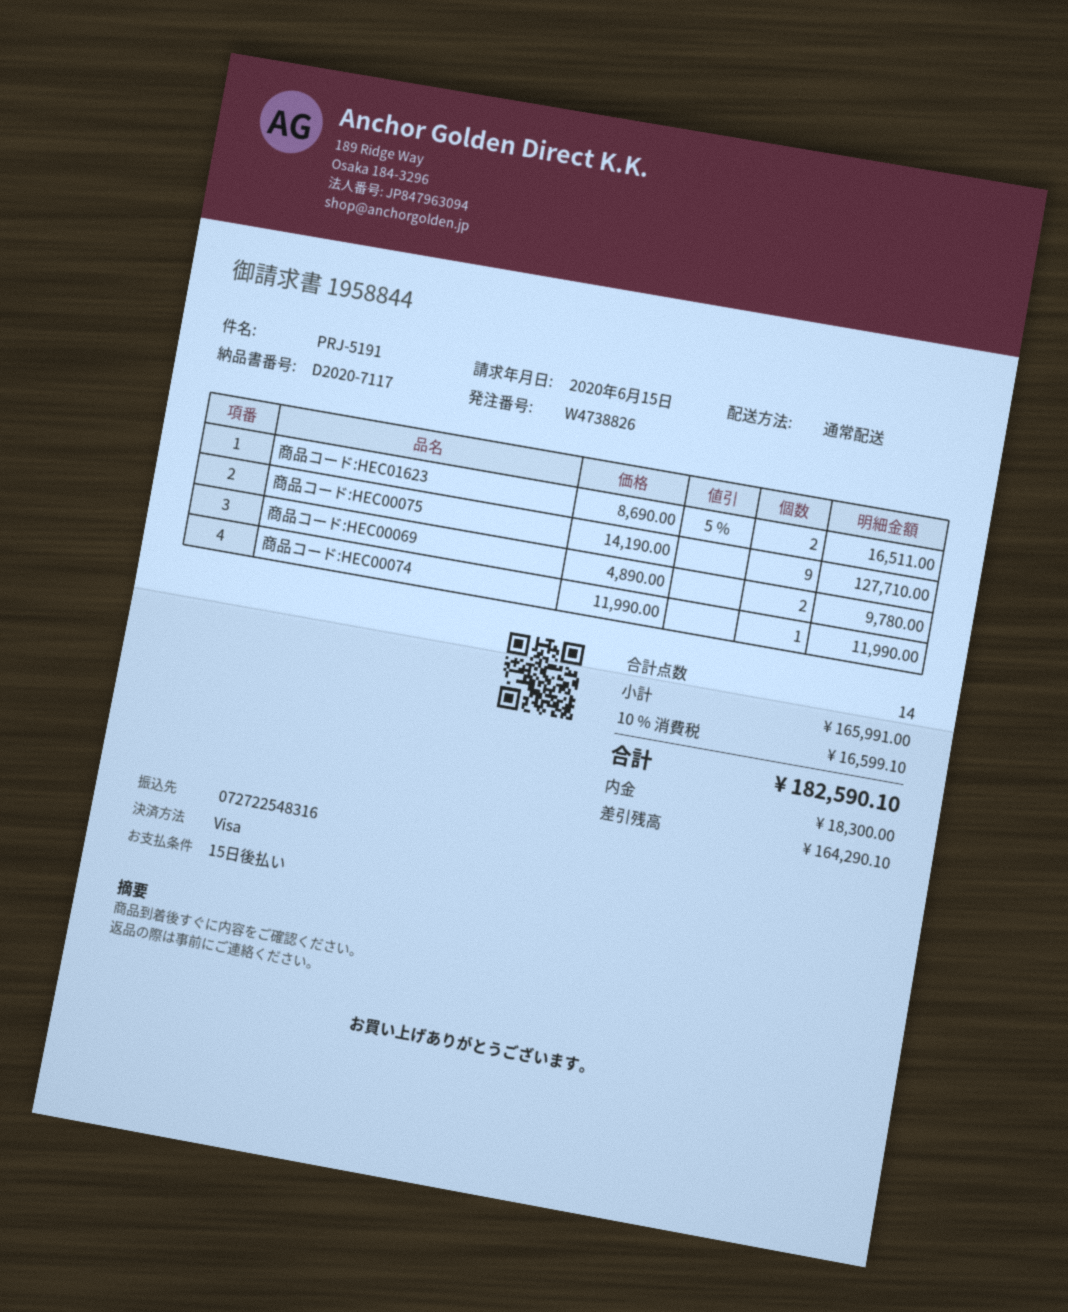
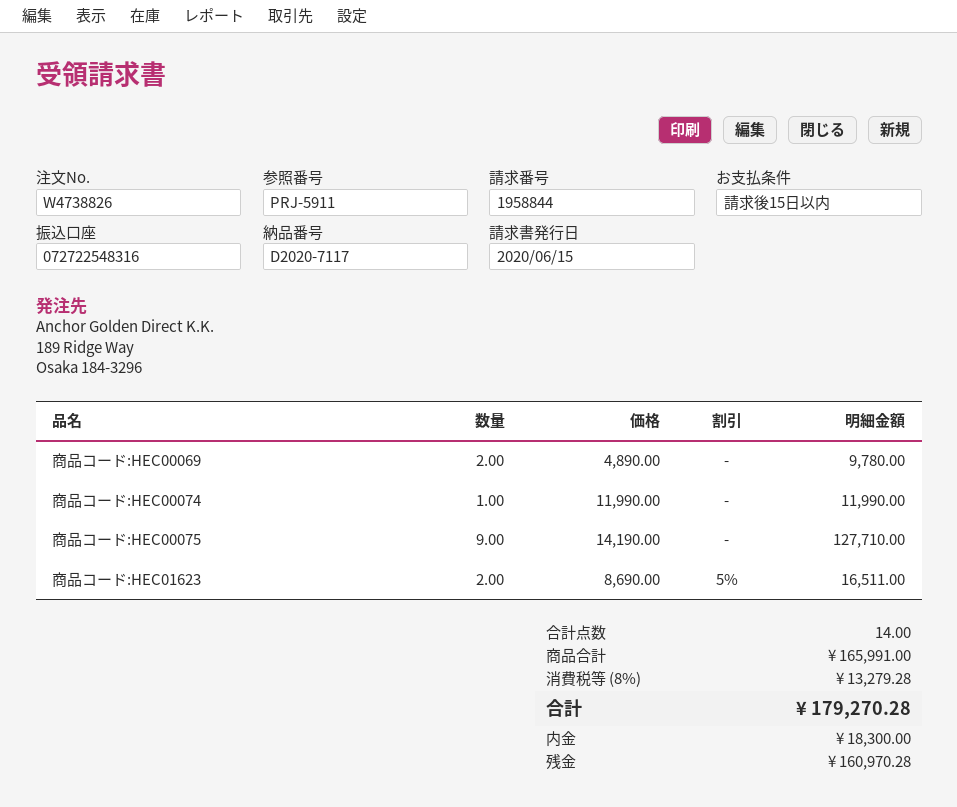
reference: PRJ-5191 -> PRJ-5911
tax: 10% = 16599.10 -> 8% = 13279.28
total: 182590.10 -> 179270.28
balance: 164290.10 -> 160970.28

